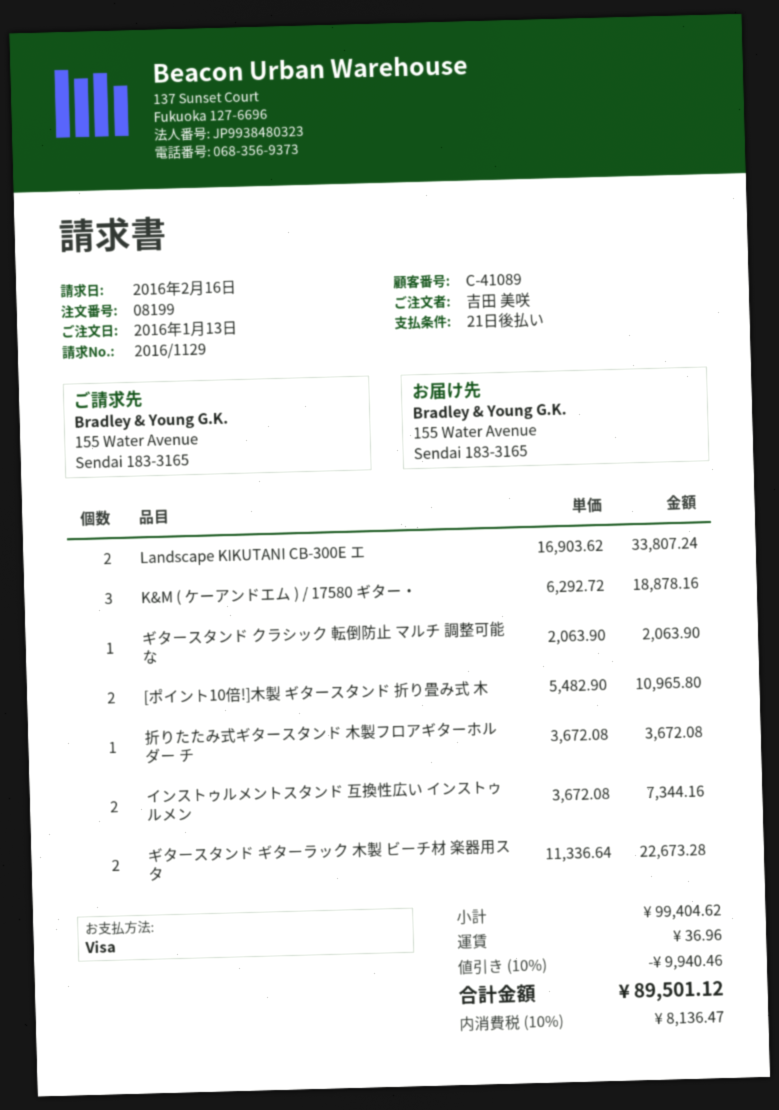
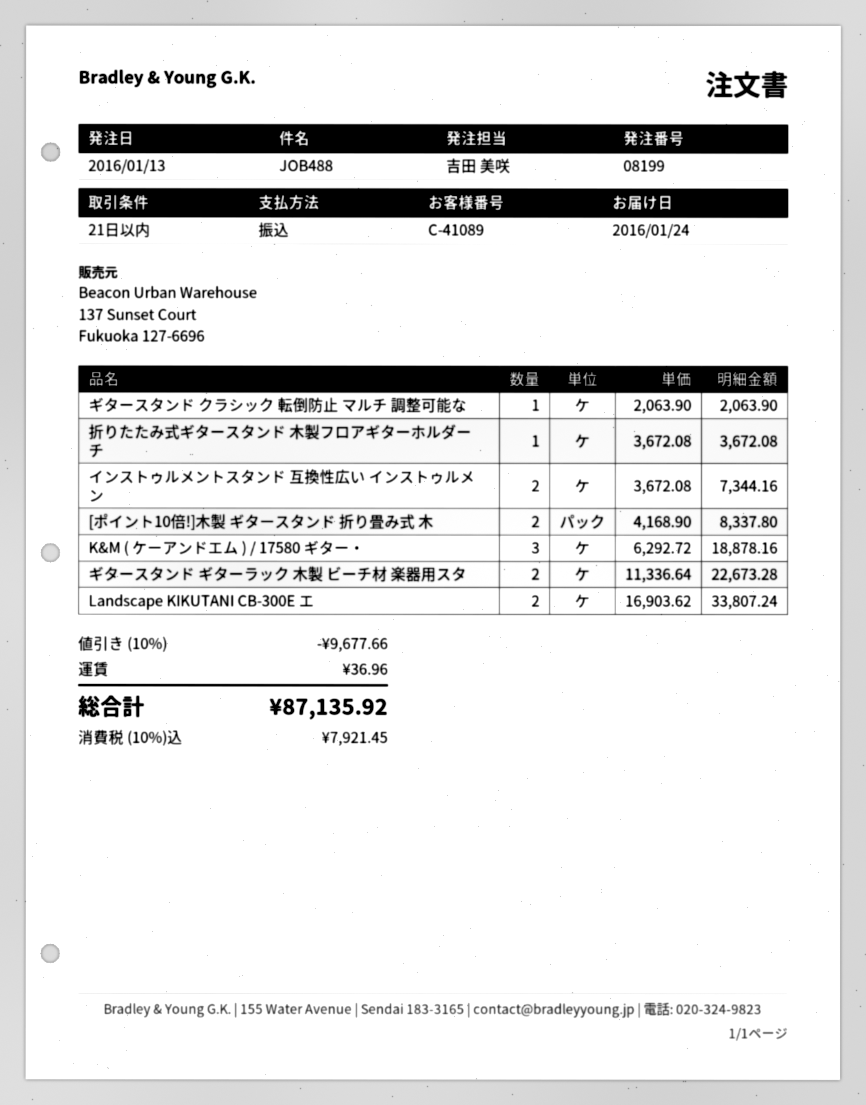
payment method: Visa -> bank transfer
[ポイント10倍!]木製 ギタースタンド 折り畳み式 木: 2 x 5482.90 = 10965.80 -> 2 x 4168.90 = 8337.80
discount: 10% = 9940.46 -> 10% = 9677.66
tax: 10% = 8136.47 -> 10% = 7921.45
total: 89501.12 -> 87135.92

